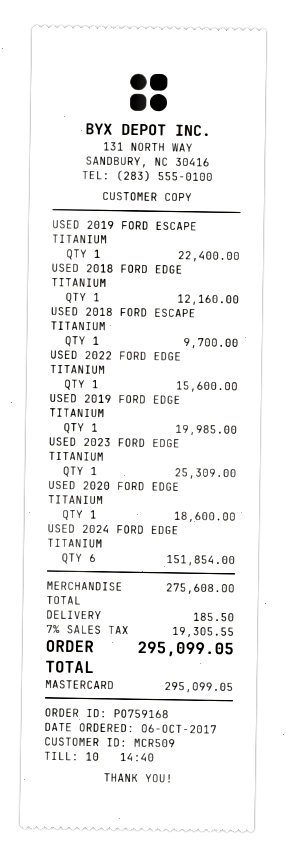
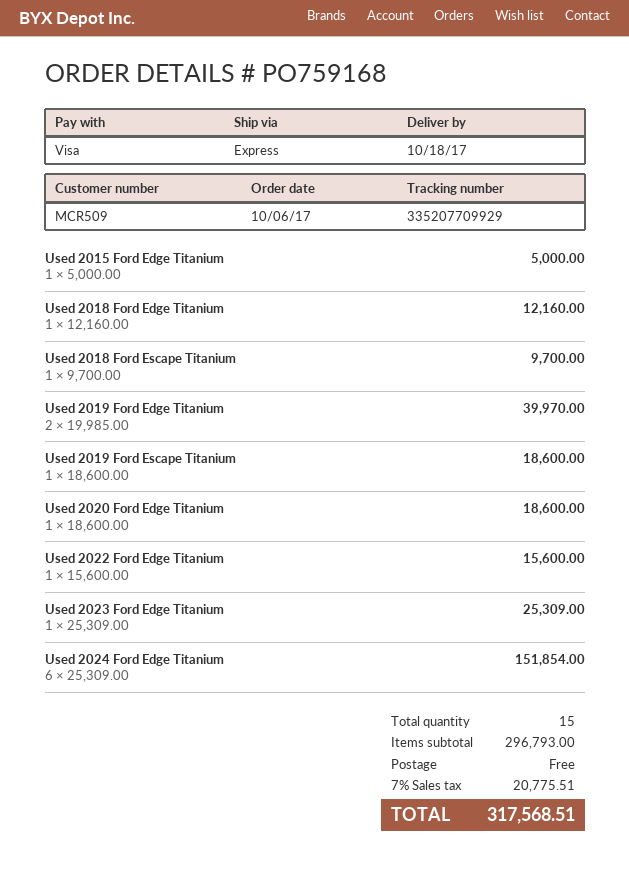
payment method: Mastercard -> Visa
USED 2019 FORD ESCAPE TITANIUM: 1 for 22400.00 -> 1 for 18600.00
USED 2019 FORD EDGE TITANIUM: 1 for 19985.00 -> 2 for 39970.00
Used 2015 Ford Edge Titanium: none -> 1 for 5000.00
subtotal: 275608.00 -> 296793.00
shipping: 185.50 -> 0.00
tax: 7% = 19305.55 -> 7% = 20775.51
total: 295099.05 -> 317568.51

